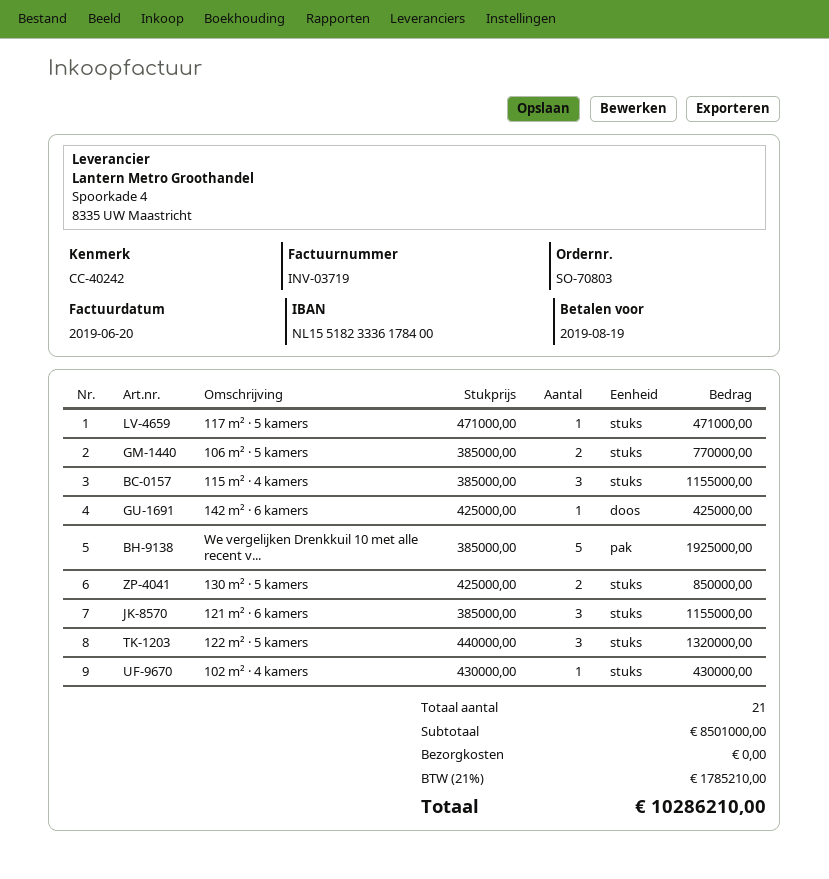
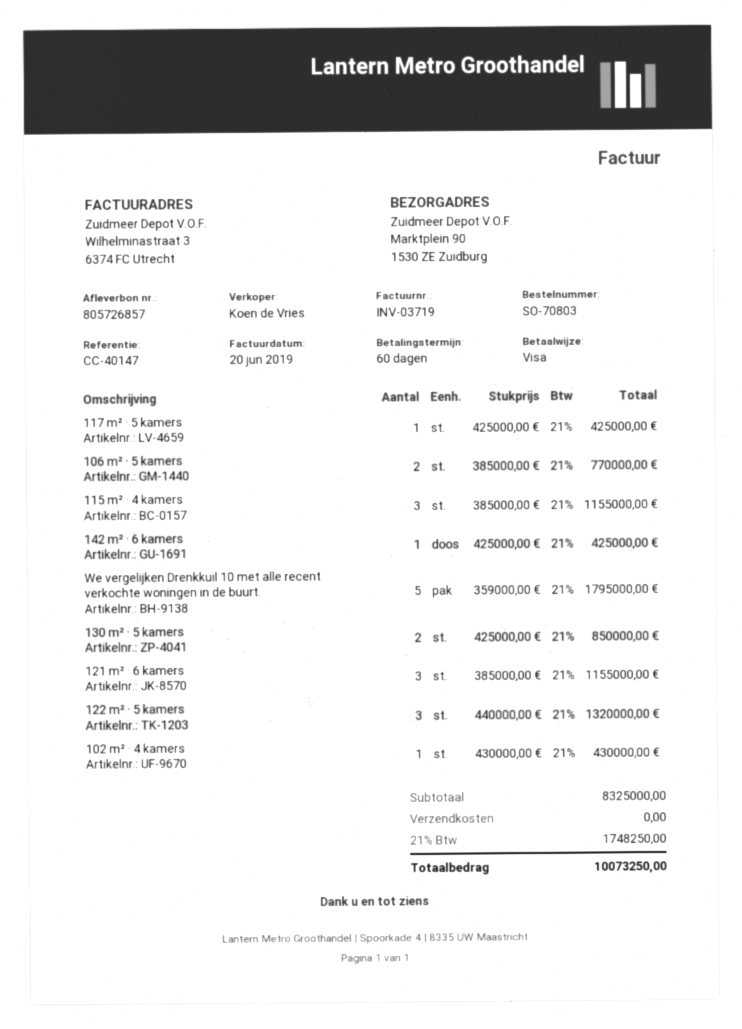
reference: CC-40242 -> CC-40147
117 m² · 5 kamers: 1 x 471000.00 = 471000.00 -> 1 x 425000.00 = 425000.00
We vergelijken Drenkkuil 10 met alle recent v...: 5 x 385000.00 = 1925000.00 -> 5 x 359000.00 = 1795000.00
subtotal: 8501000.00 -> 8325000.00
tax: 21% = 1785210.00 -> 21% = 1748250.00
total: 10286210.00 -> 10073250.00

